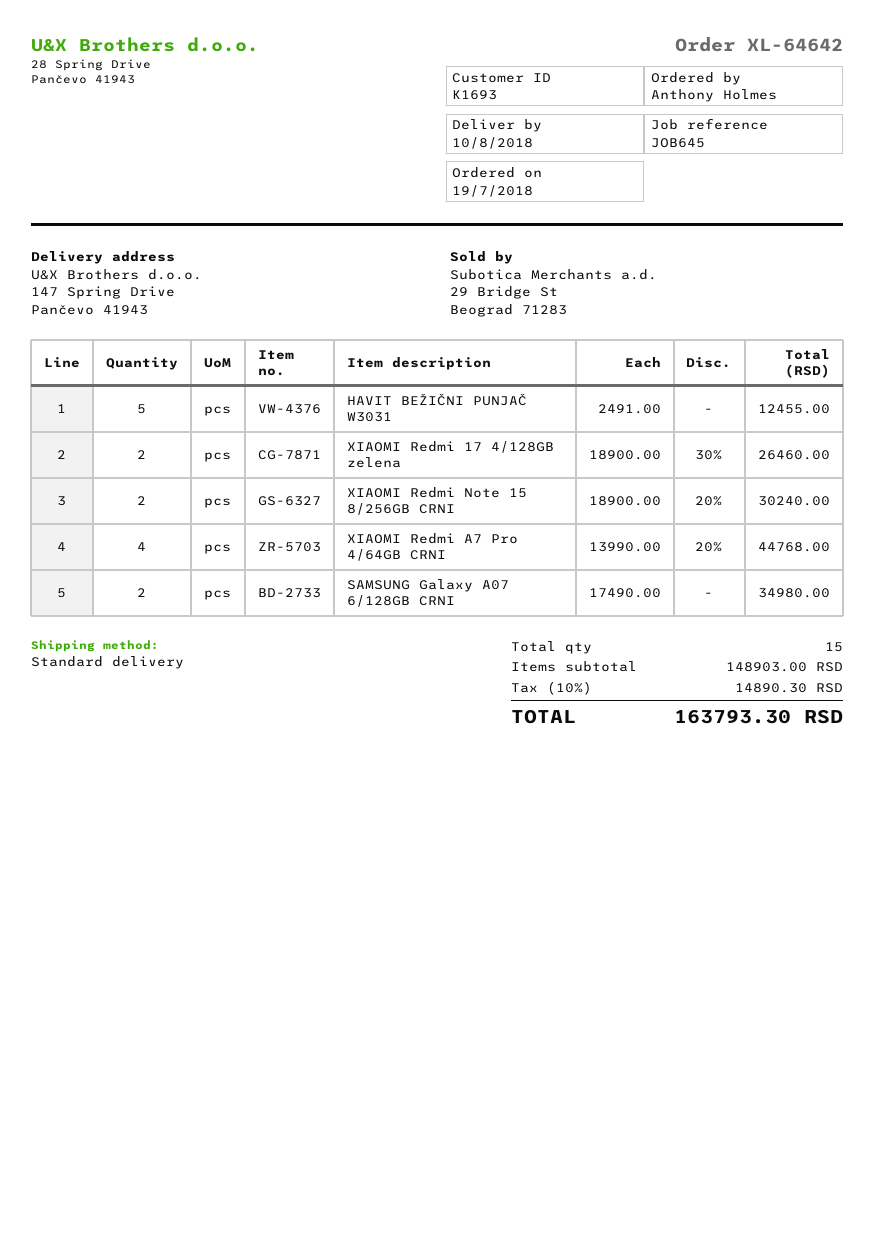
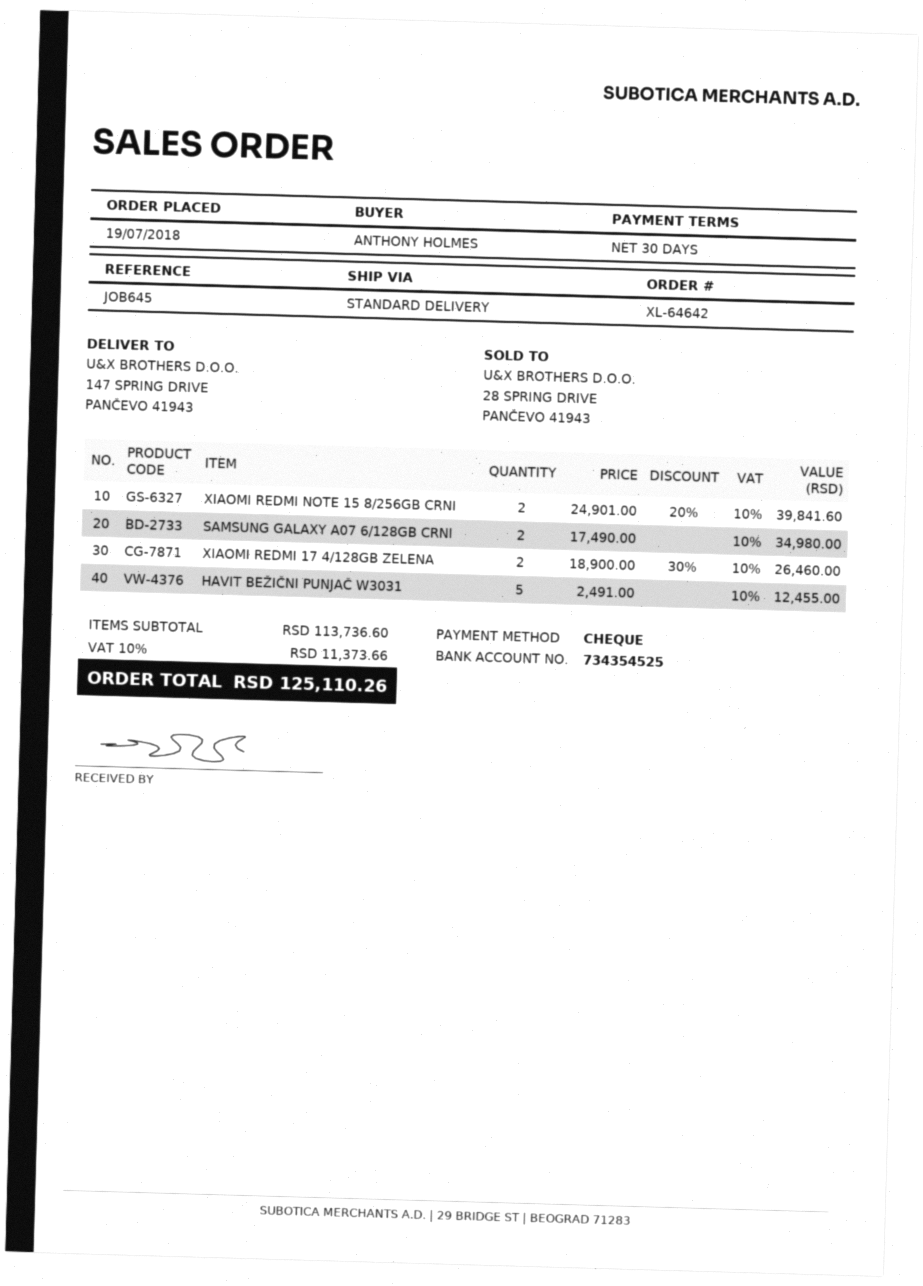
XIAOMI Redmi Note 15 8/256GB CRNI: 2 x 18900.00 - 20% = 30240.00 -> 2 x 24901.00 - 20% = 39841.60
XIAOMI Redmi A7 Pro 4/64GB CRNI: 4 x 13990.00 - 20% = 44768.00 -> none
subtotal: 148903.00 -> 113736.60
tax: 10% = 14890.30 -> 10% = 11373.66
total: 163793.30 -> 125110.26

